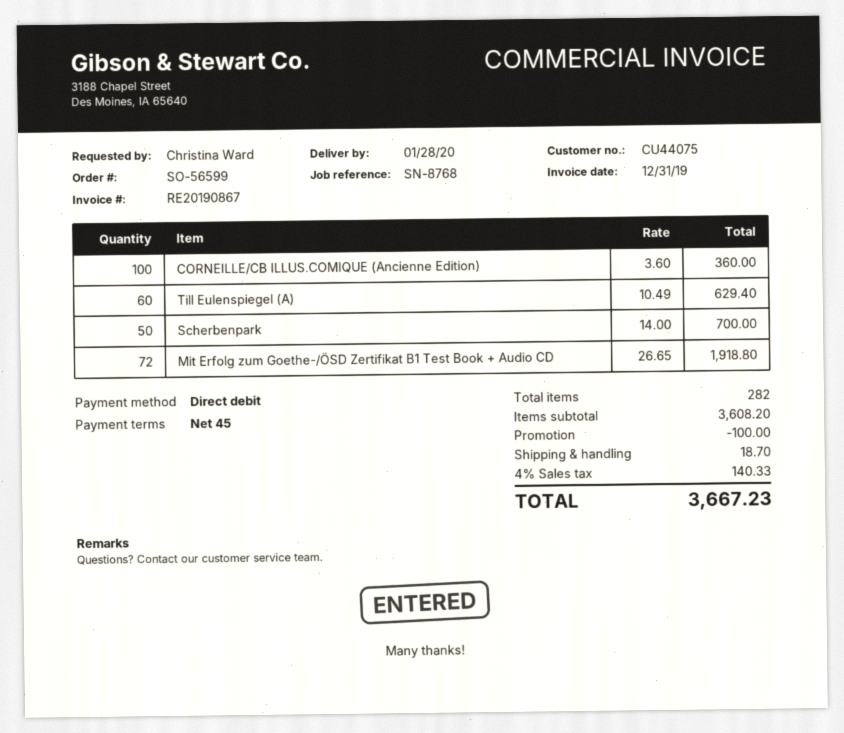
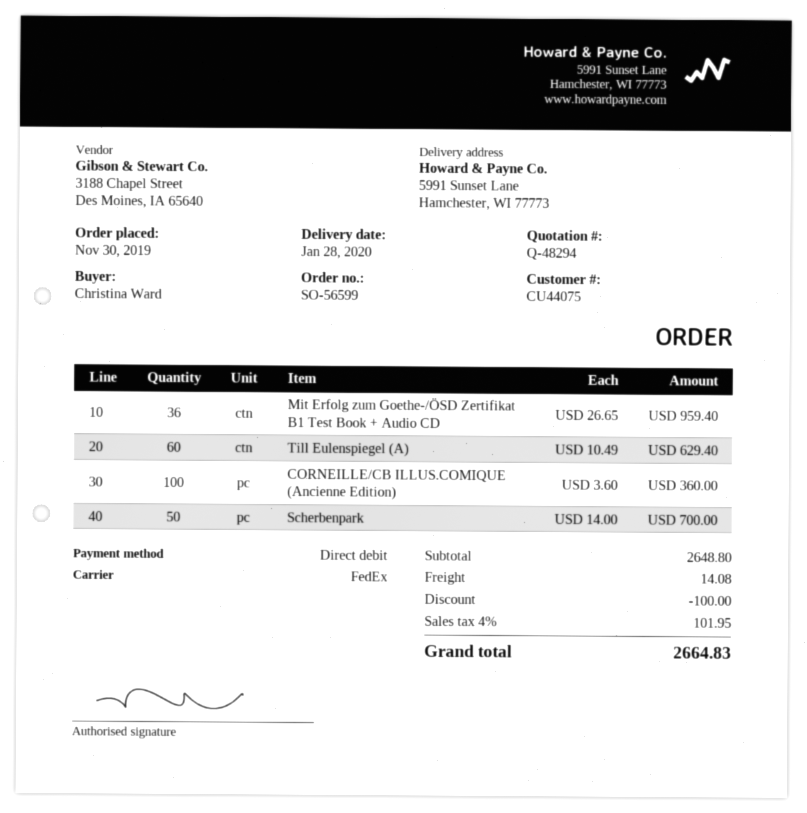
Mit Erfolg zum Goethe-/ÖSD Zertifikat B1 Test Book + Audio CD: 72 x 26.65 = 1918.80 -> 36 x 26.65 = 959.40
subtotal: 3608.20 -> 2648.80
shipping: 18.70 -> 14.08
tax: 4% = 140.33 -> 4% = 101.95
total: 3667.23 -> 2664.83

